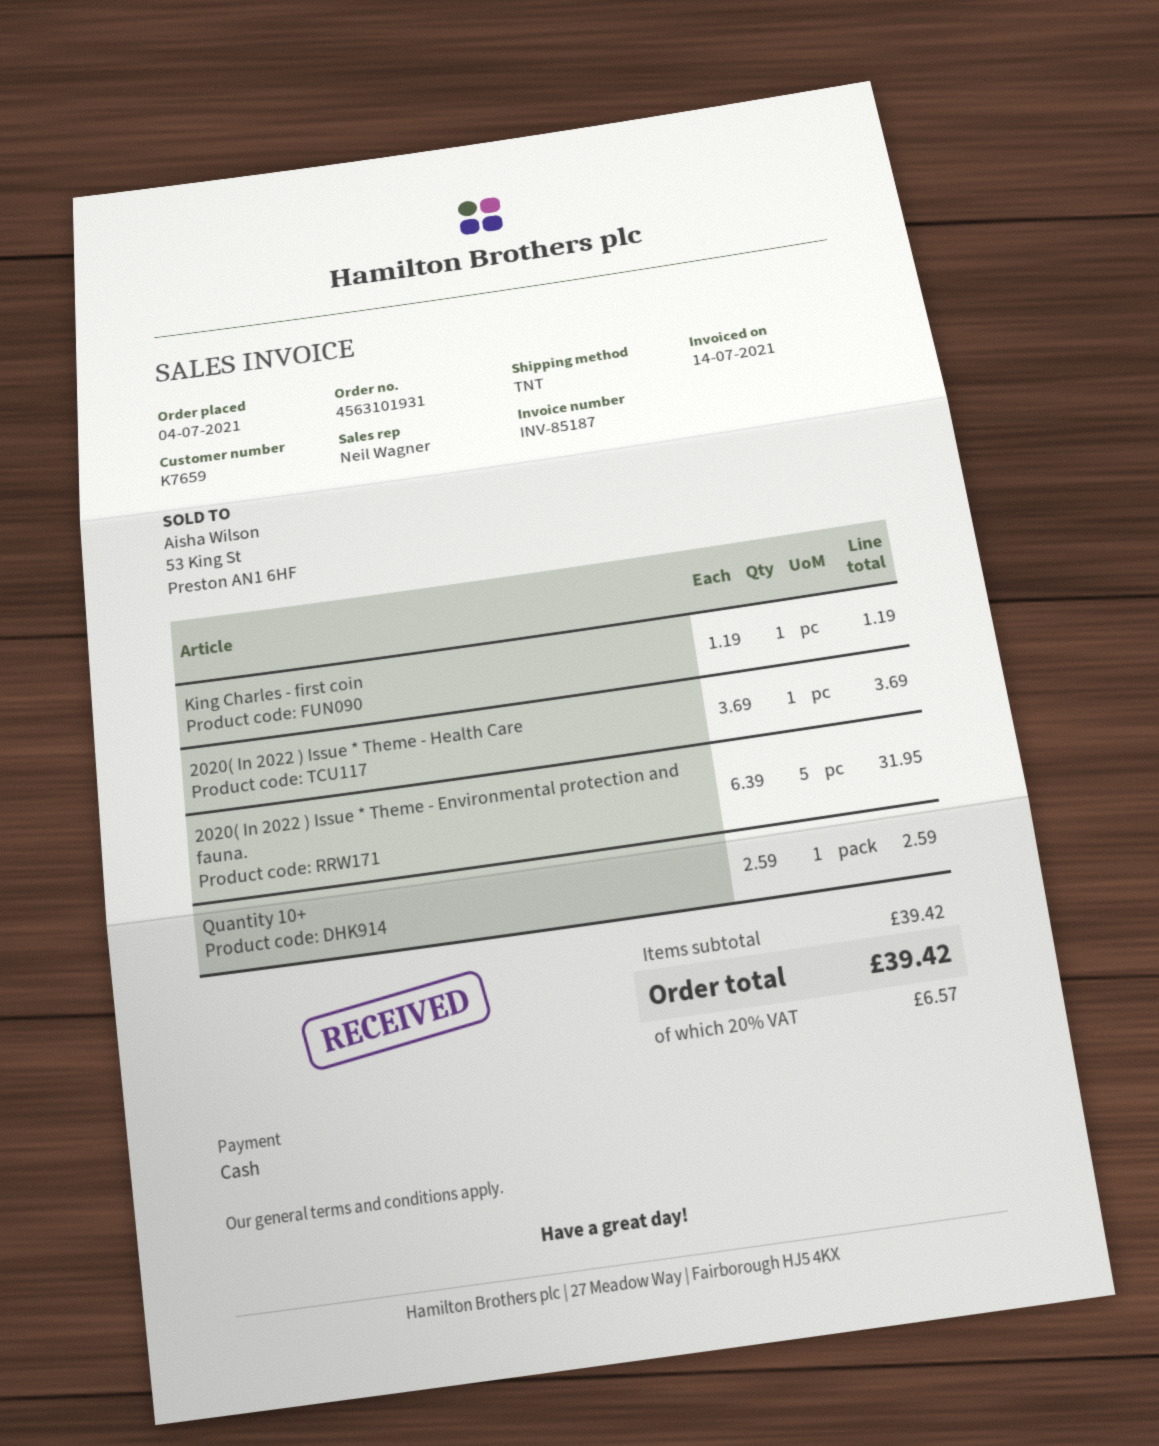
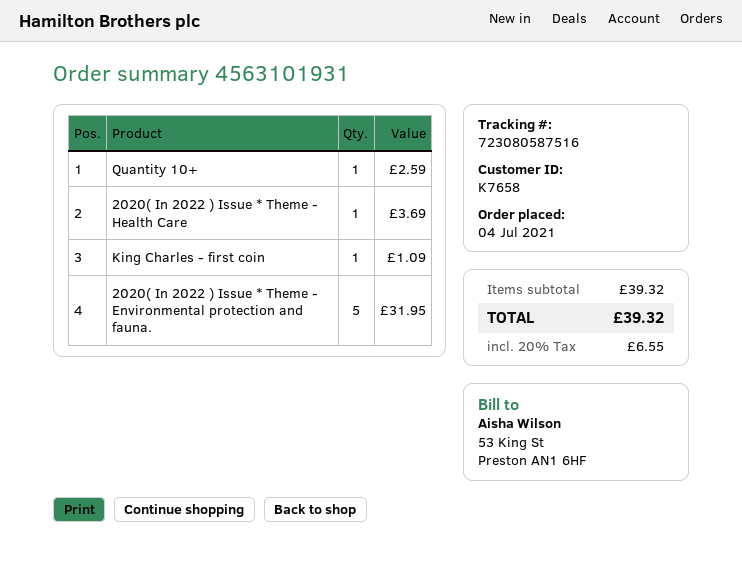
customer number: K7659 -> K7658
King Charles - first coin: 1 for 1.19 -> 1 for 1.09
subtotal: 39.42 -> 39.32
tax: 20% = 6.57 -> 20% = 6.55
total: 39.42 -> 39.32

